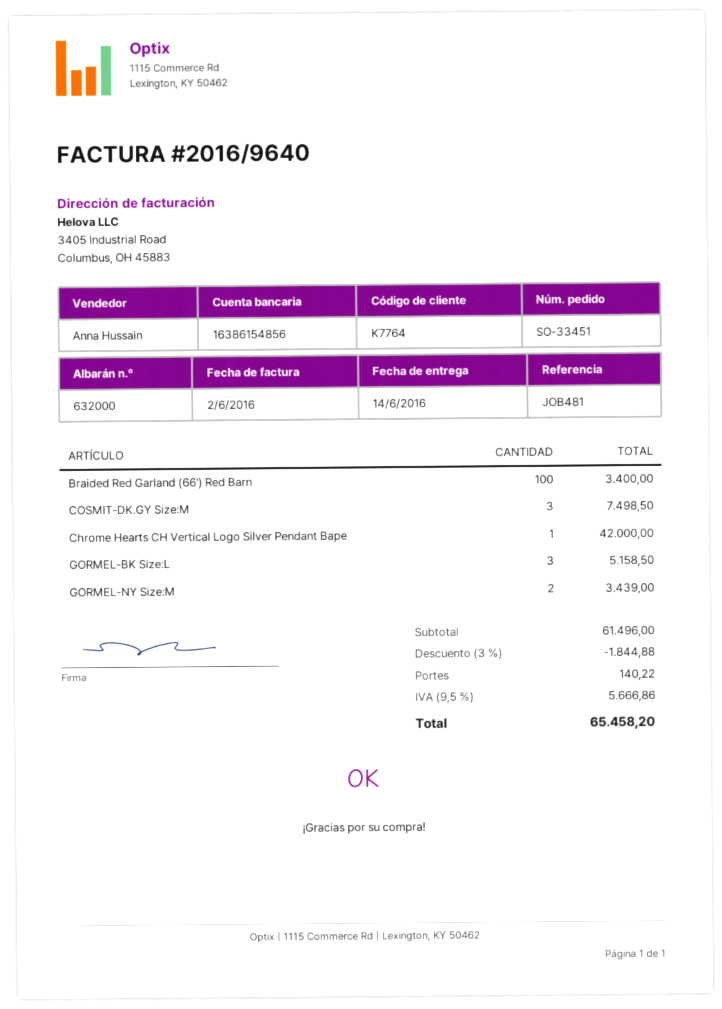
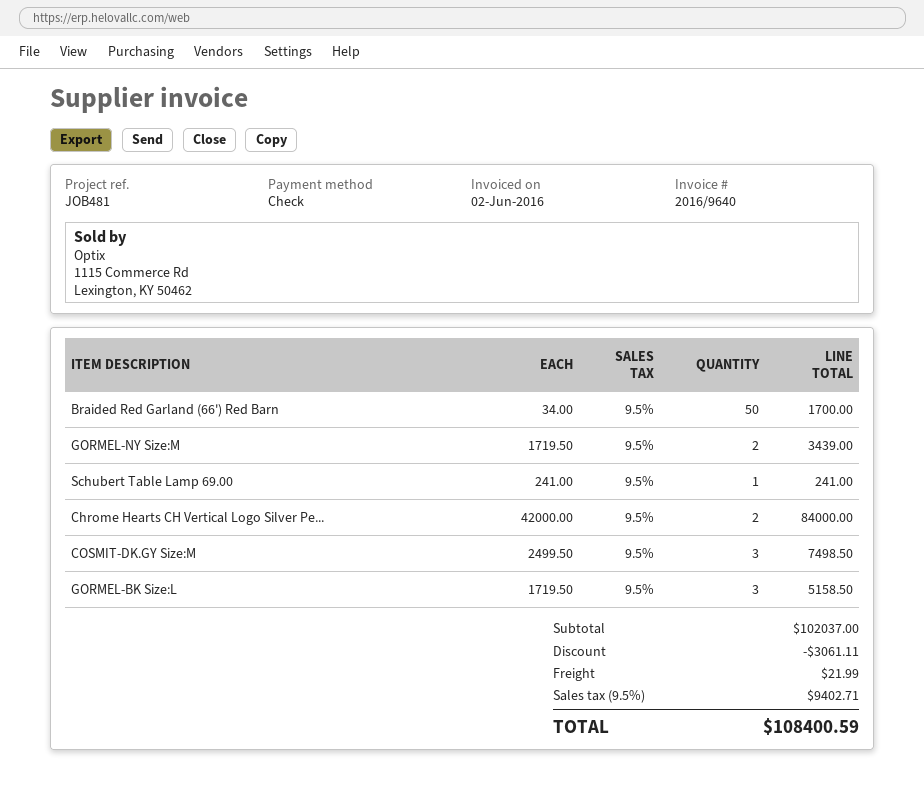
Braided Red Garland (66') Red Barn: 100 for 3400.00 -> 50 for 1700.00
Chrome Hearts CH Vertical Logo Silver Pendant Bape: 1 for 42000.00 -> 2 for 84000.00
Schubert Table Lamp 69.00: none -> 1 for 241.00
subtotal: 61496.00 -> 102037.00
discount: 1844.88 -> 3061.11
shipping: 140.22 -> 21.99
tax: 9.5% = 5666.86 -> 9.5% = 9402.71
total: 65458.20 -> 108400.59

